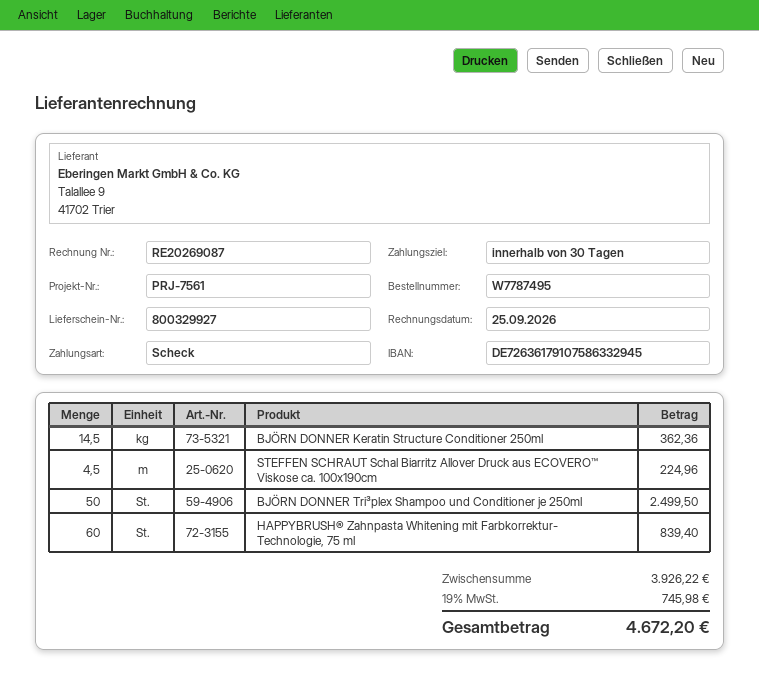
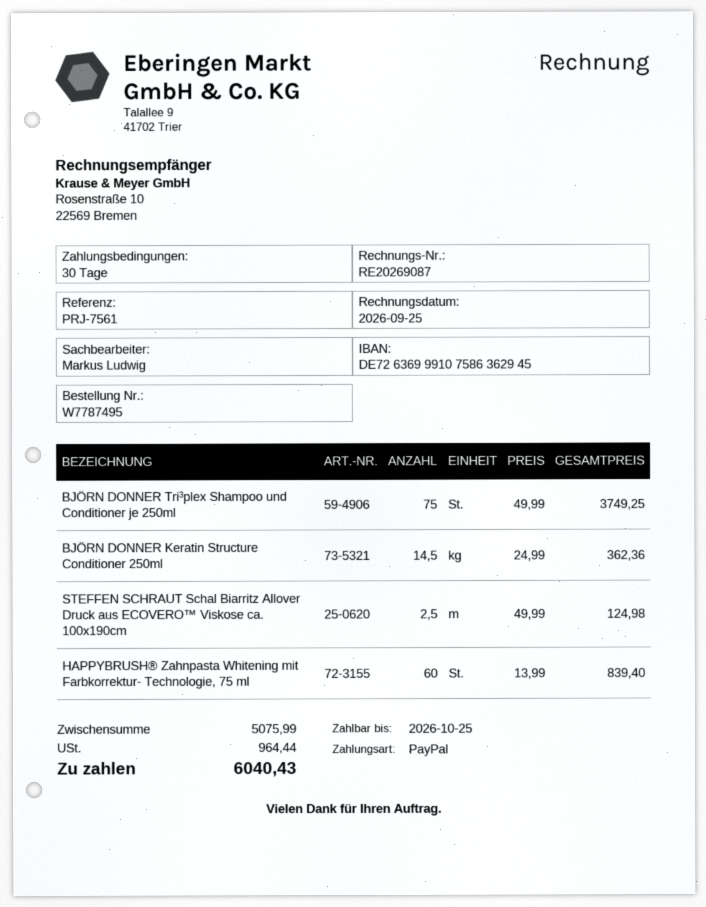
payment method: cheque -> PayPal
bank account: DE72636179107586332945 -> DE72636999107586362945
STEFFEN SCHRAUT Schal Biarritz Allover Druck aus ECOVERO™ Viskose ca. 100x190cm: 4.5 for 224.96 -> 2.5 for 124.98
BJÖRN DONNER Tri³plex Shampoo und Conditioner je 250ml: 50 for 2499.50 -> 75 for 3749.25
subtotal: 3926.22 -> 5075.99
tax: 745.98 -> 964.44
total: 4672.20 -> 6040.43

